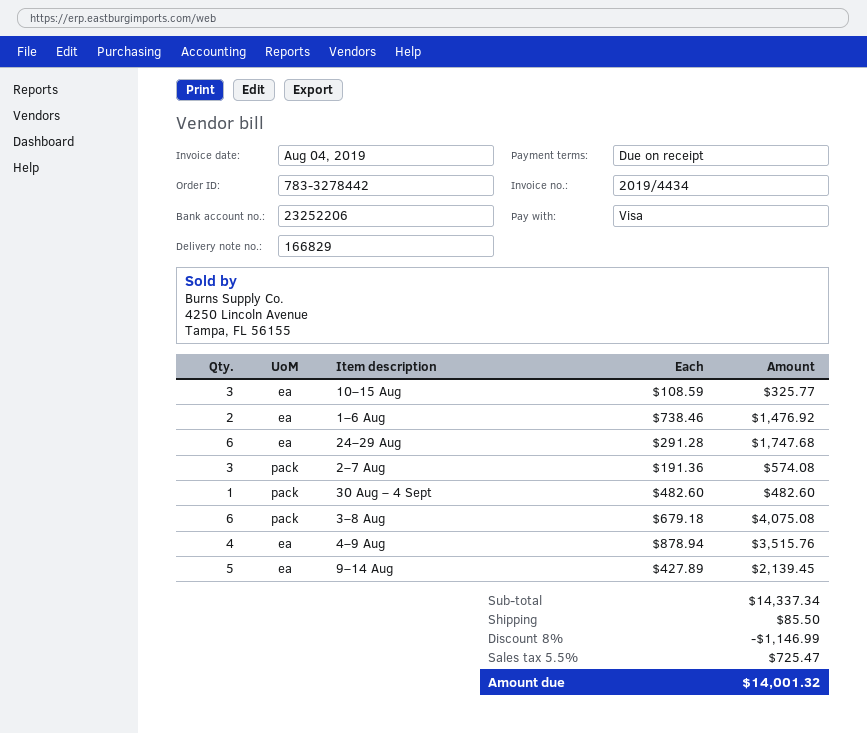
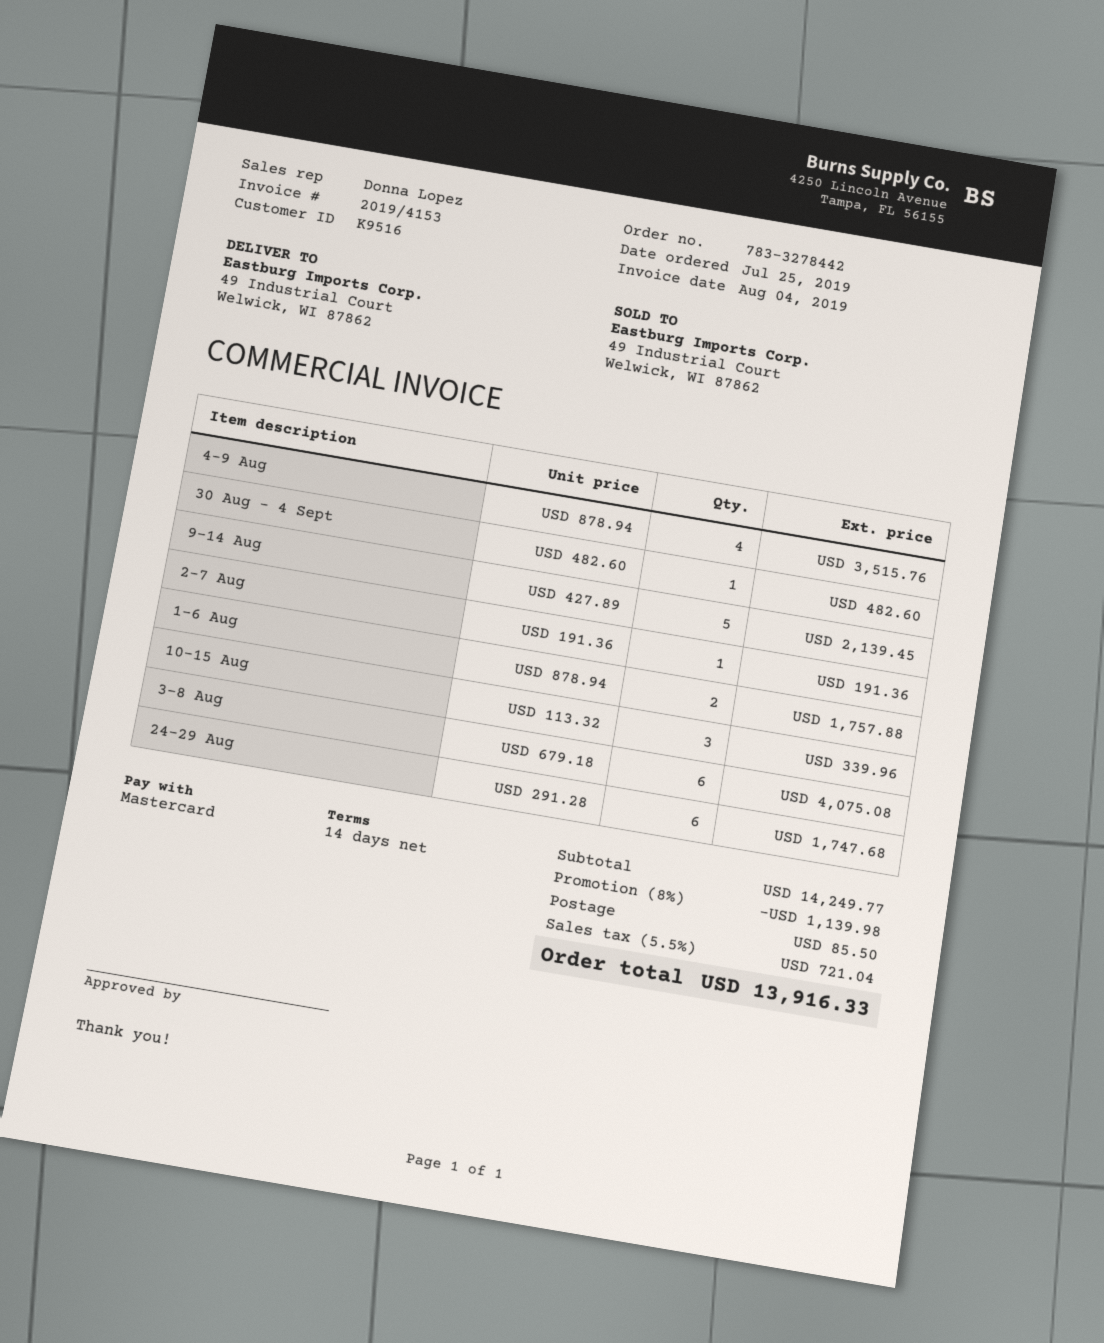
invoice number: 2019/4434 -> 2019/4153
payment terms: on receipt -> 14 days
payment method: Visa -> Mastercard
10–15 Aug: 3 x 108.59 = 325.77 -> 3 x 113.32 = 339.96
1–6 Aug: 2 x 738.46 = 1476.92 -> 2 x 878.94 = 1757.88
2–7 Aug: 3 x 191.36 = 574.08 -> 1 x 191.36 = 191.36
subtotal: 14337.34 -> 14249.77
discount: 8% = 1146.99 -> 8% = 1139.98
tax: 5.5% = 725.47 -> 5.5% = 721.04
total: 14001.32 -> 13916.33

